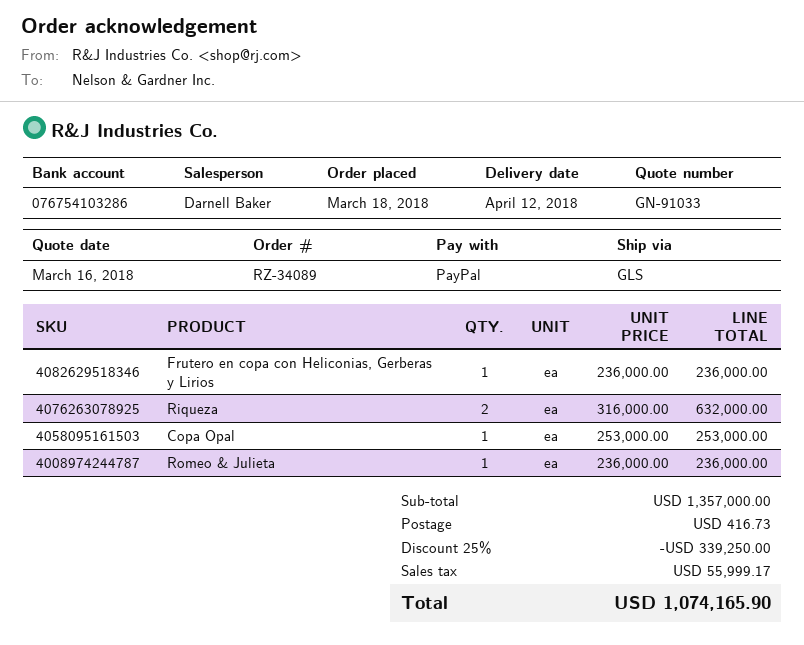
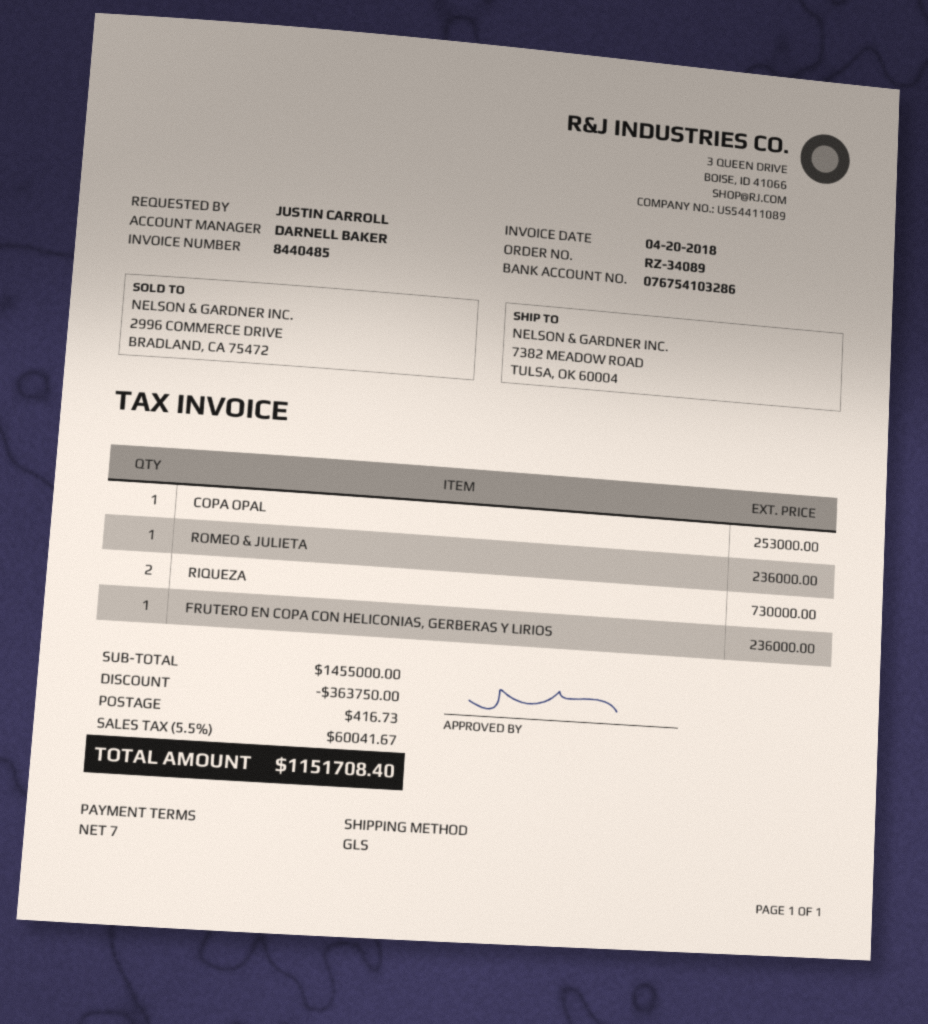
Riqueza: 2 for 632000.00 -> 2 for 730000.00
subtotal: 1357000.00 -> 1455000.00
discount: 339250.00 -> 363750.00
tax: 55999.17 -> 60041.67
total: 1074165.90 -> 1151708.40

